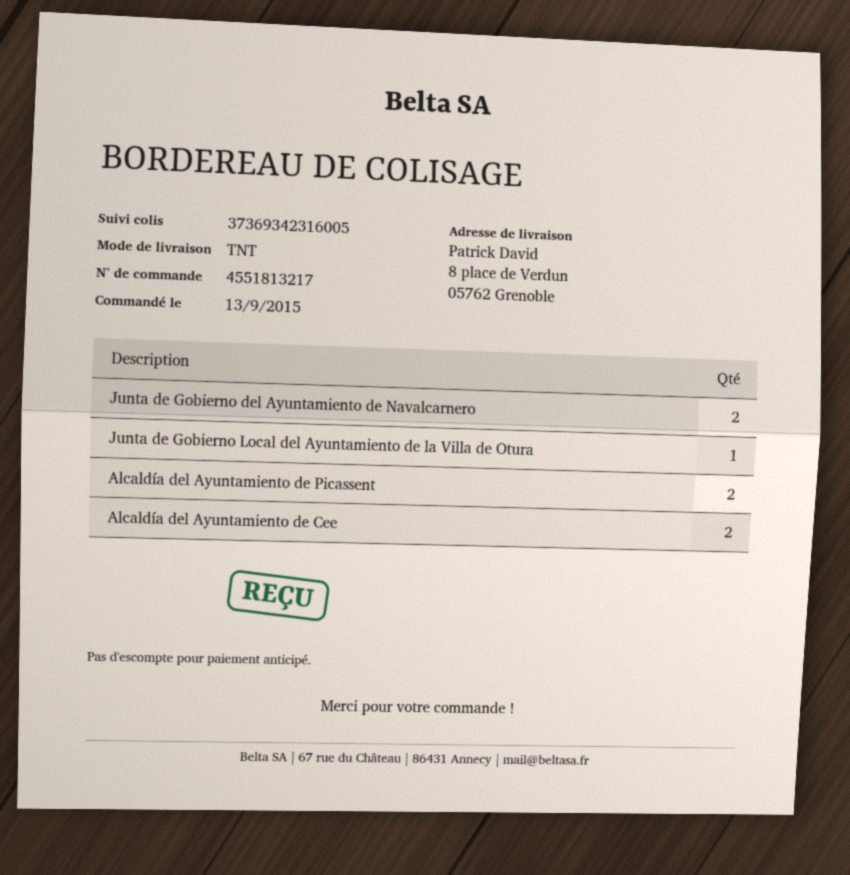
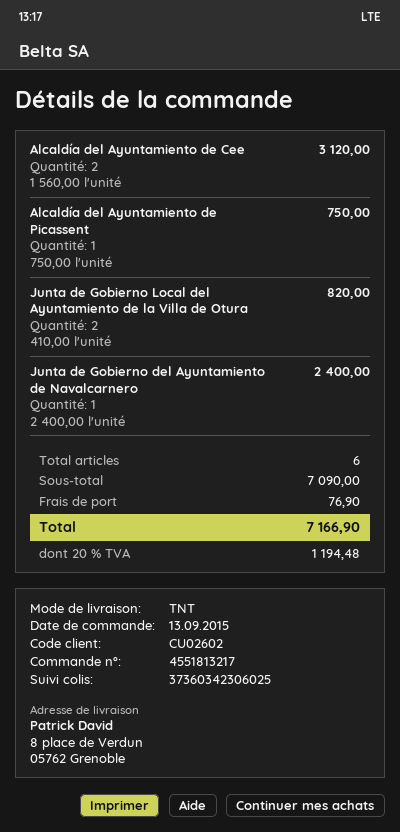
tracking number: 37369342316005 -> 37360342306025
Junta de Gobierno del Ayuntamiento de Navalcarnero: 2 -> 1
Junta de Gobierno Local del Ayuntamiento de la Villa de Otura: 1 -> 2
Alcaldía del Ayuntamiento de Picassent: 2 -> 1

